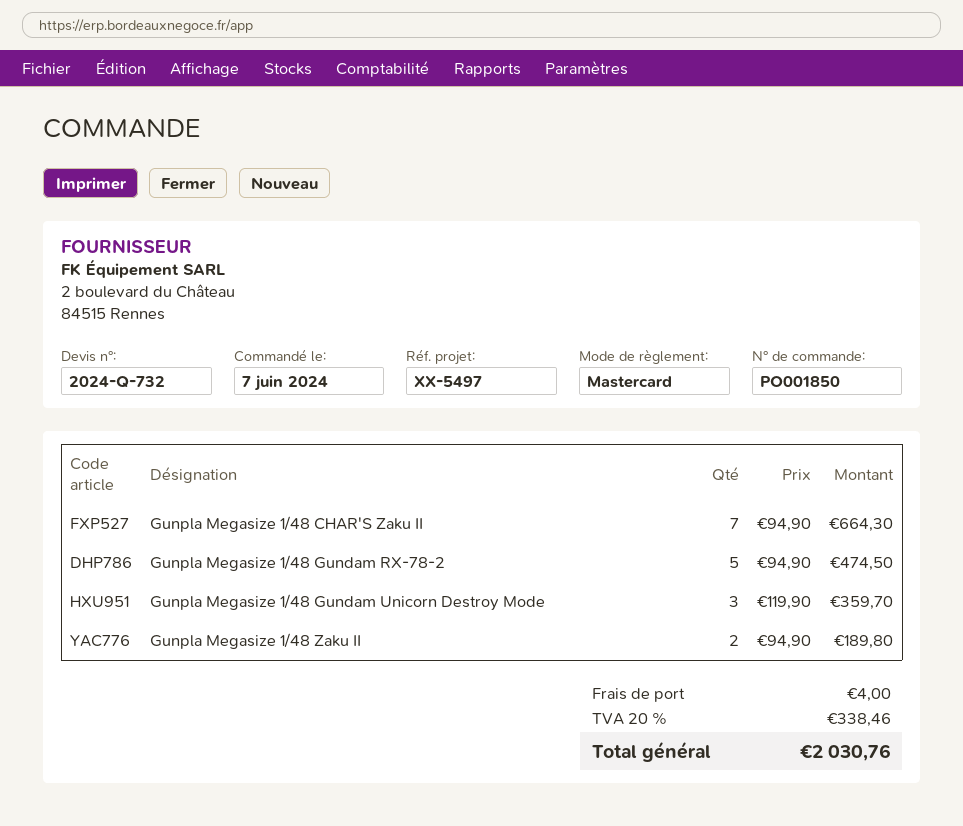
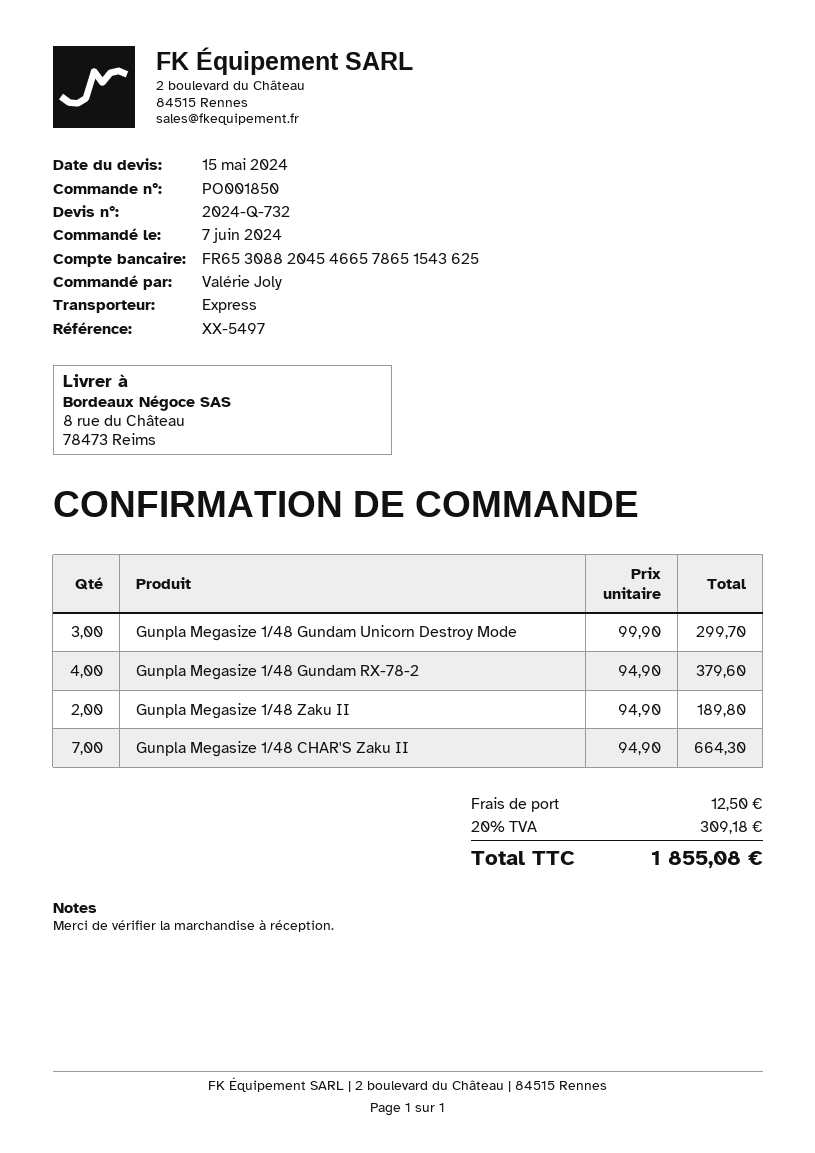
Gunpla Megasize 1/48 Gundam RX-78-2: 5 x 94.90 = 474.50 -> 4 x 94.90 = 379.60
Gunpla Megasize 1/48 Gundam Unicorn Destroy Mode: 3 x 119.90 = 359.70 -> 3 x 99.90 = 299.70
shipping: 4.00 -> 12.50
tax: 20% = 338.46 -> 20% = 309.18
total: 2030.76 -> 1855.08

